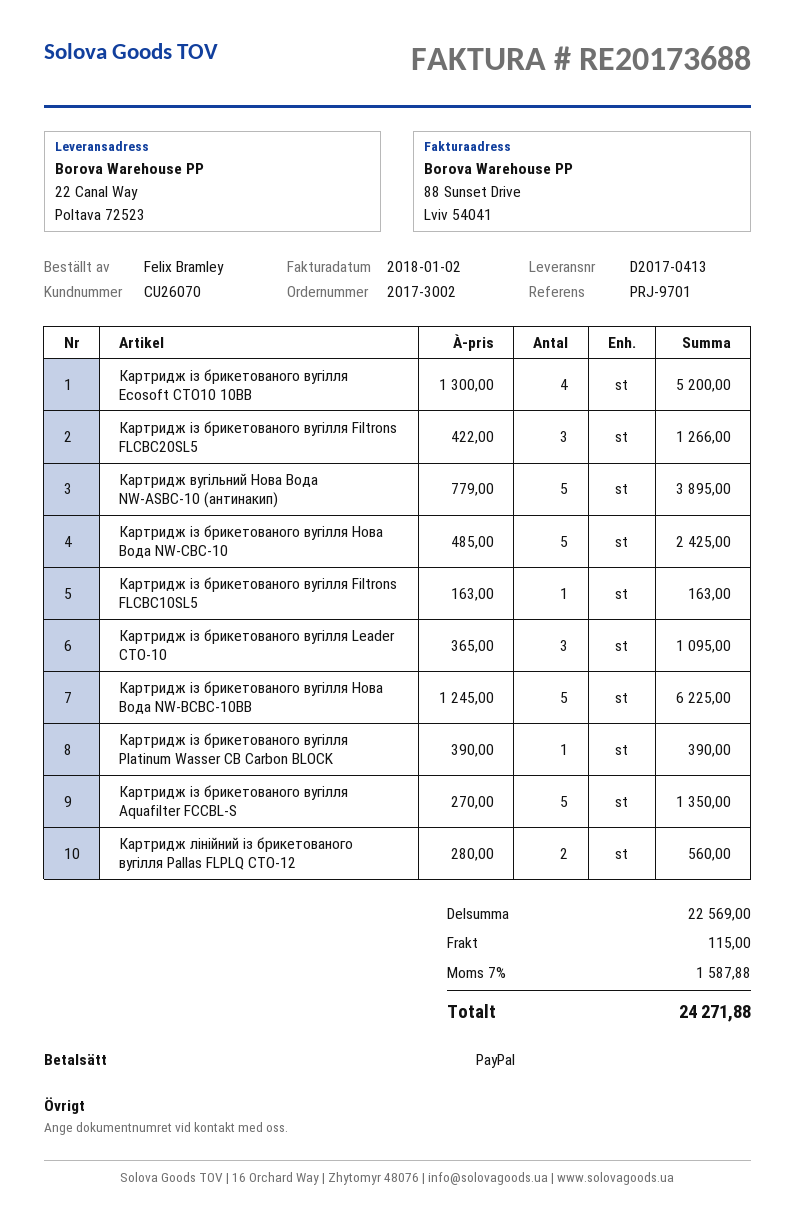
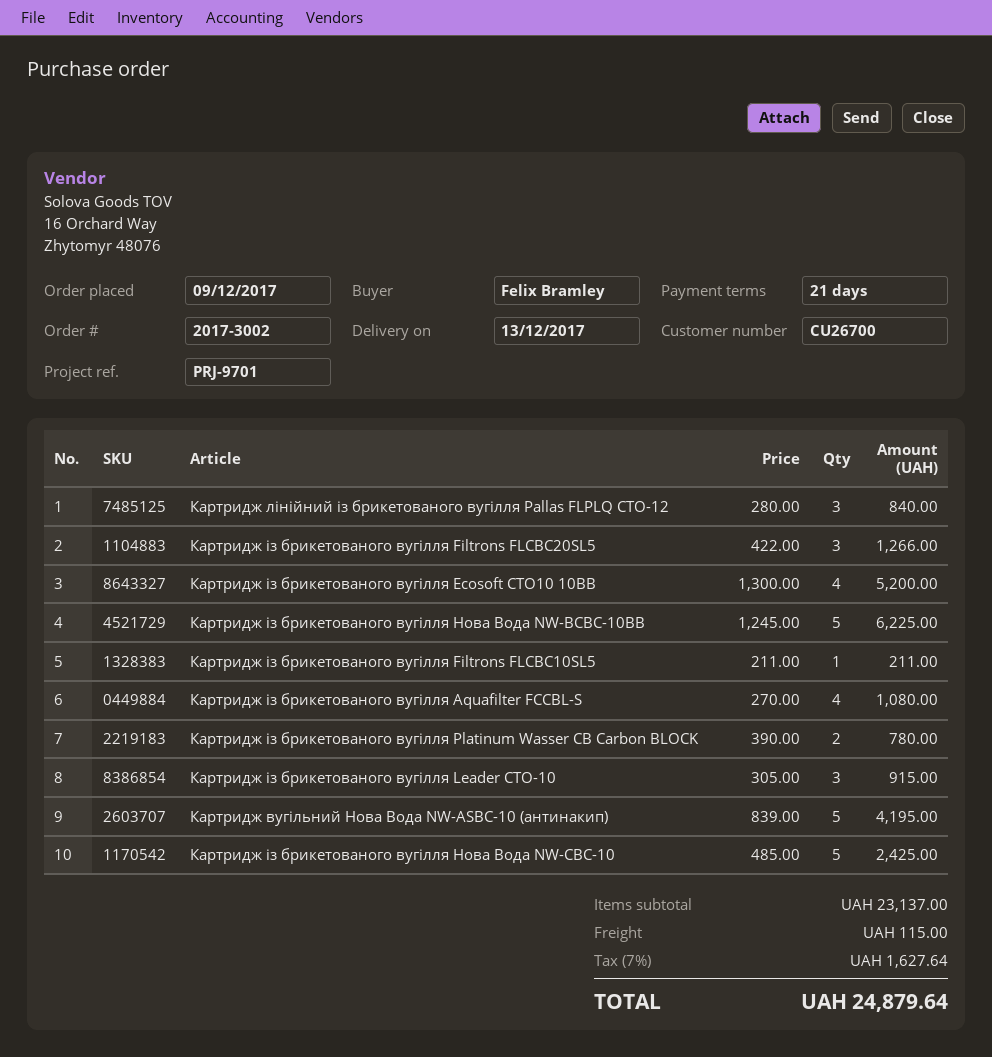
customer number: CU26070 -> CU26700
Картридж вугільний Нова Вода NW-ASBC-10 (антинакип): 5 x 779.00 = 3895.00 -> 5 x 839.00 = 4195.00
Картридж із брикетованого вугілля Filtrons FLCBC10SL5: 1 x 163.00 = 163.00 -> 1 x 211.00 = 211.00
Картридж із брикетованого вугілля Leader CTO-10: 3 x 365.00 = 1095.00 -> 3 x 305.00 = 915.00
Картридж із брикетованого вугілля Platinum Wasser CB Carbon BLOCK: 1 x 390.00 = 390.00 -> 2 x 390.00 = 780.00
Картридж із брикетованого вугілля Aquafilter FCCBL-S: 5 x 270.00 = 1350.00 -> 4 x 270.00 = 1080.00
Картридж лінійний із брикетованого вугілля Pallas FLPLQ CTO-12: 2 x 280.00 = 560.00 -> 3 x 280.00 = 840.00
subtotal: 22569.00 -> 23137.00
tax: 7% = 1587.88 -> 7% = 1627.64
total: 24271.88 -> 24879.64

